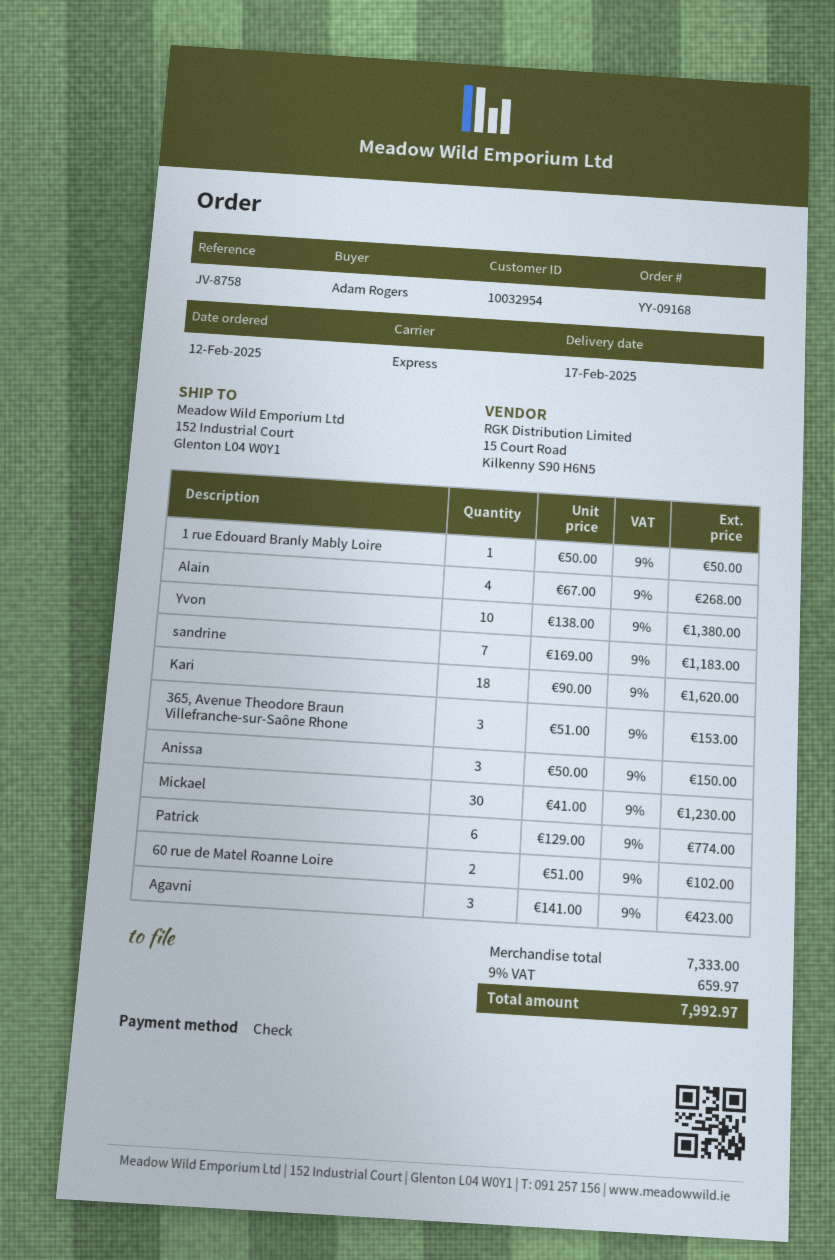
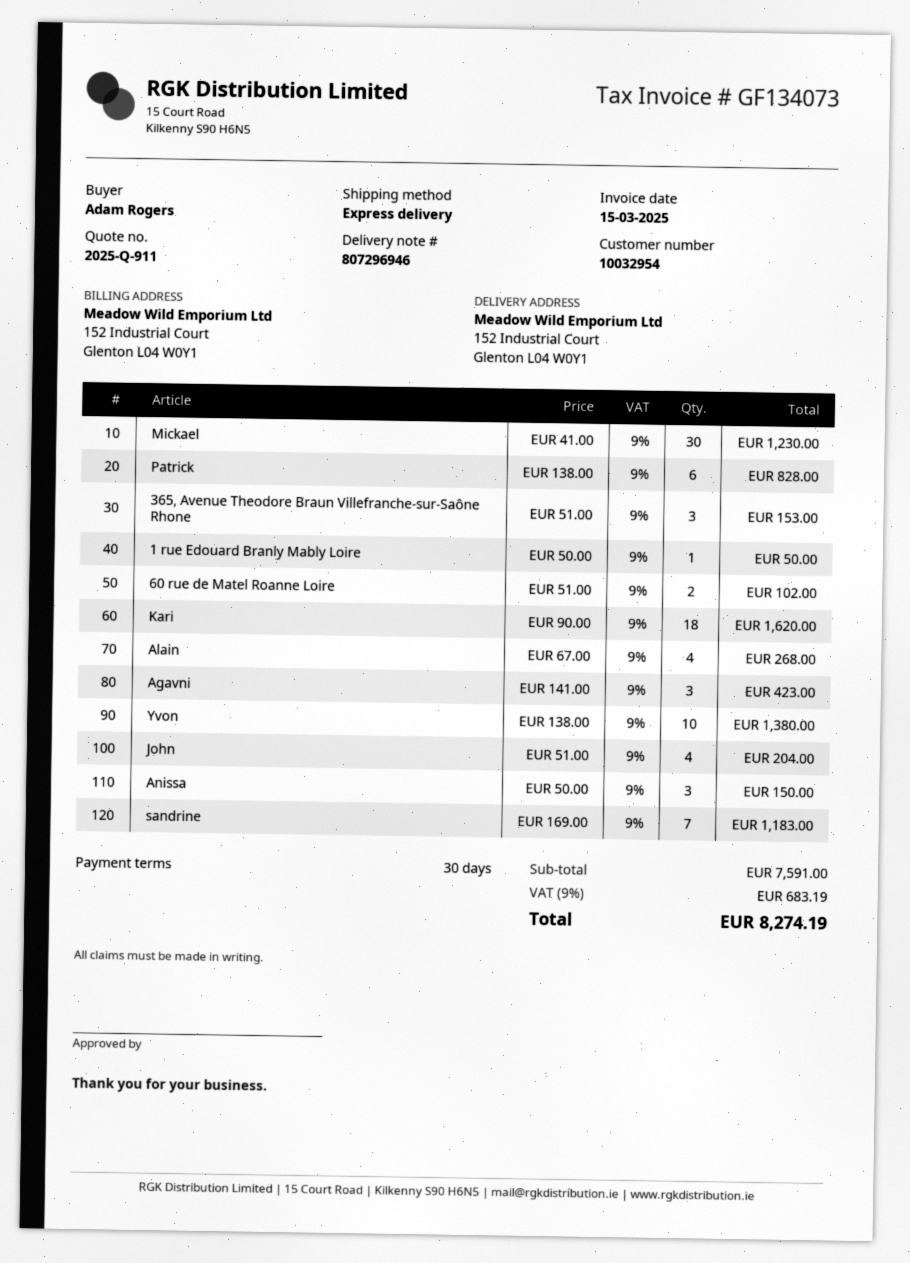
Patrick: 6 x 129.00 = 774.00 -> 6 x 138.00 = 828.00
John: none -> 4 x 51.00 = 204.00
subtotal: 7333.00 -> 7591.00
tax: 9% = 659.97 -> 9% = 683.19
total: 7992.97 -> 8274.19

